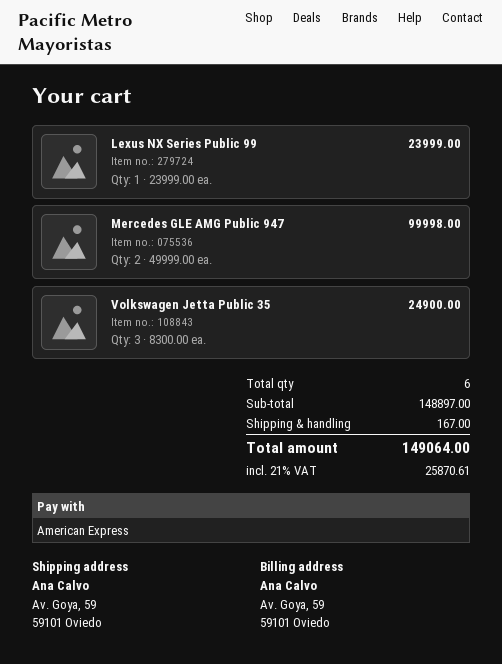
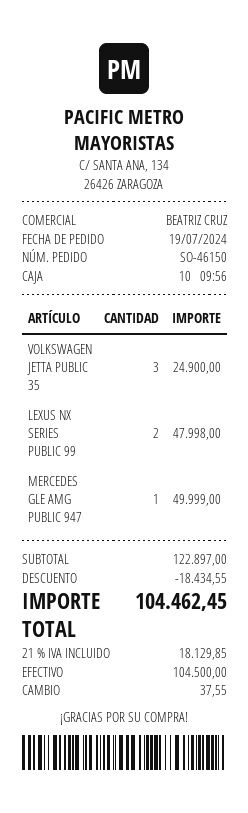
payment method: American Express -> cash
Lexus NX Series Public 99: 1 for 23999.00 -> 2 for 47998.00
Mercedes GLE AMG Public 947: 2 for 99998.00 -> 1 for 49999.00
subtotal: 148897.00 -> 122897.00
discount: none -> 18434.55
shipping: 167.00 -> none
tax: 21% = 25870.61 -> 21% = 18129.85
total: 149064.00 -> 104462.45

